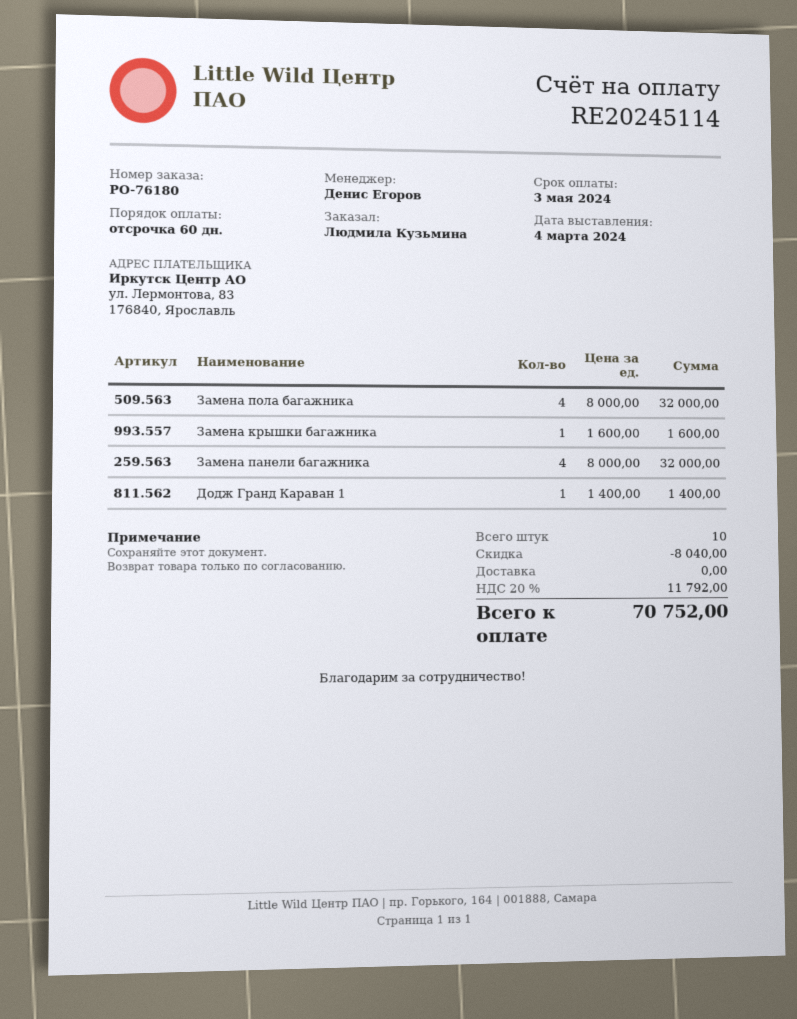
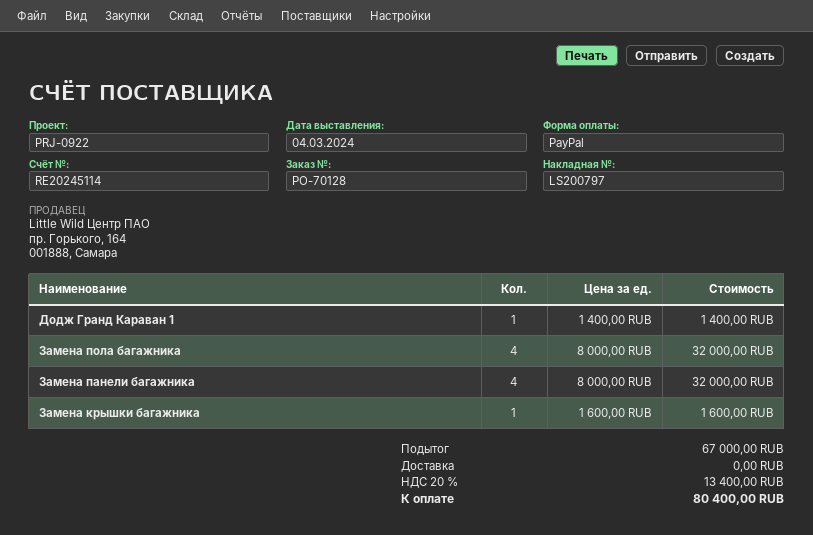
order number: PO-76180 -> PO-70128
discount: 8040.00 -> none
tax: 20% = 11792.00 -> 20% = 13400.00
total: 70752.00 -> 80400.00

